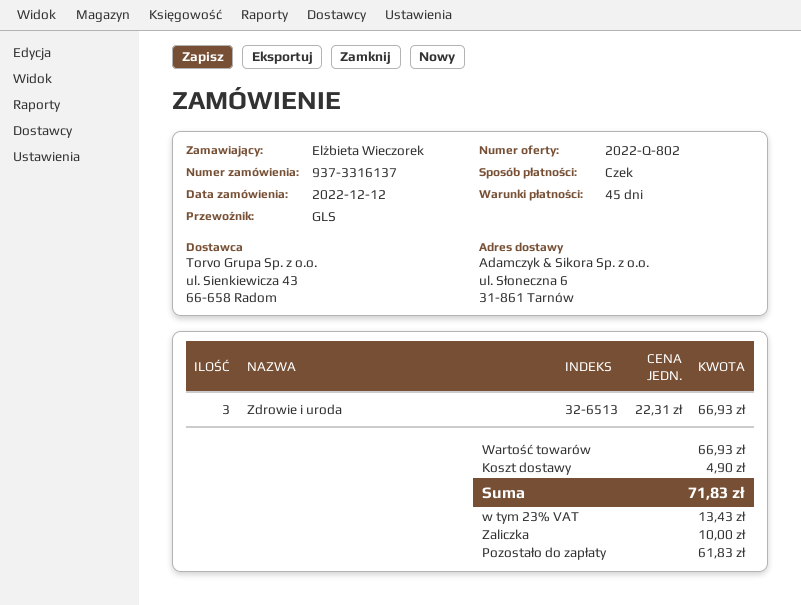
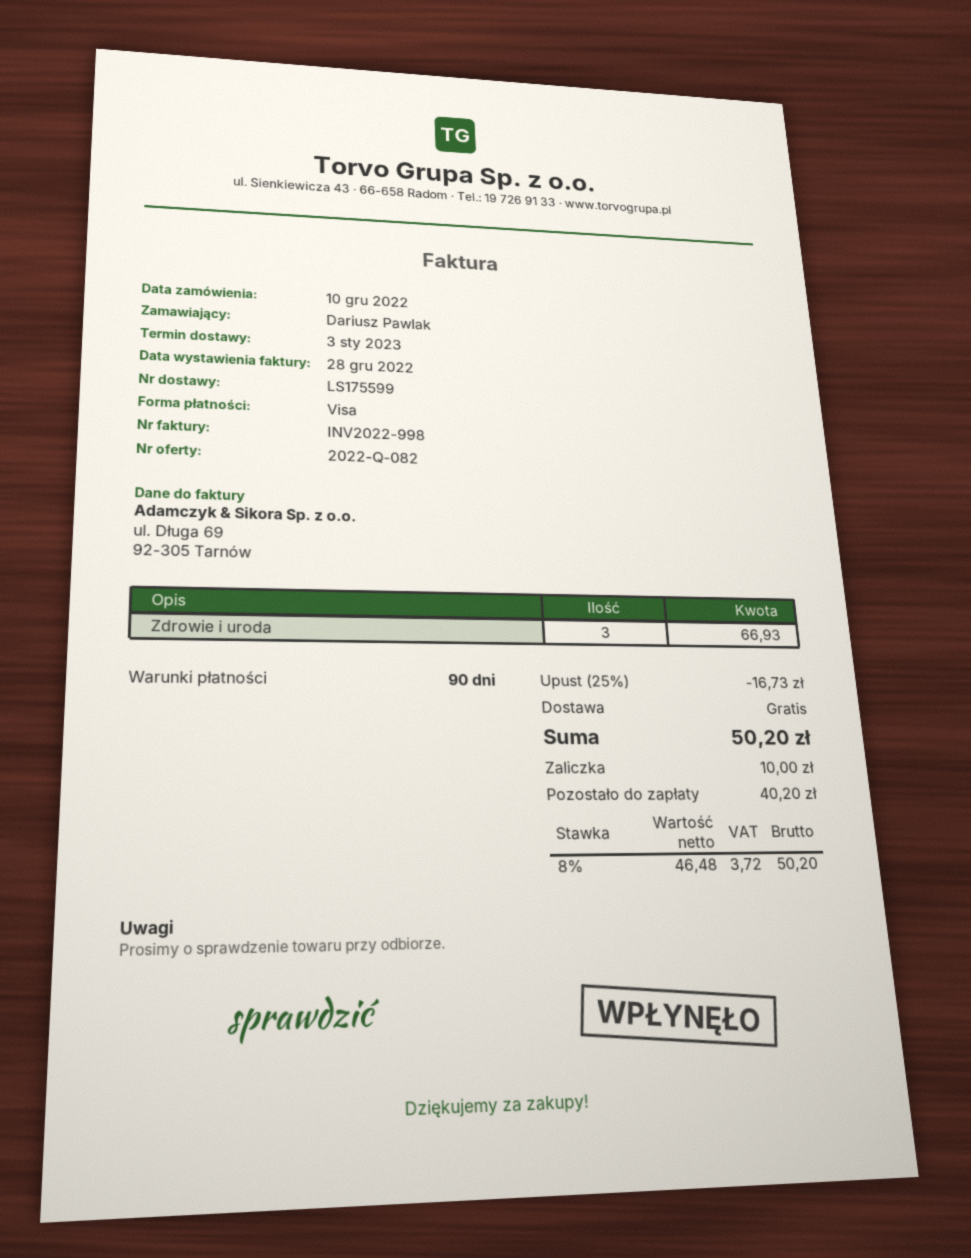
quote number: 2022-Q-802 -> 2022-Q-082
order date: 2022-12-12 -> 2022-12-10
payment terms: 45 days -> 90 days
ordered by: Elżbieta Wieczorek -> Dariusz Pawlak
payment method: cheque -> Visa
discount: none -> 25% = 16.73
shipping: 4.90 -> 0.00
tax: 23% = 13.43 -> 8% = 3.72
total: 71.83 -> 50.20
balance: 61.83 -> 40.20

